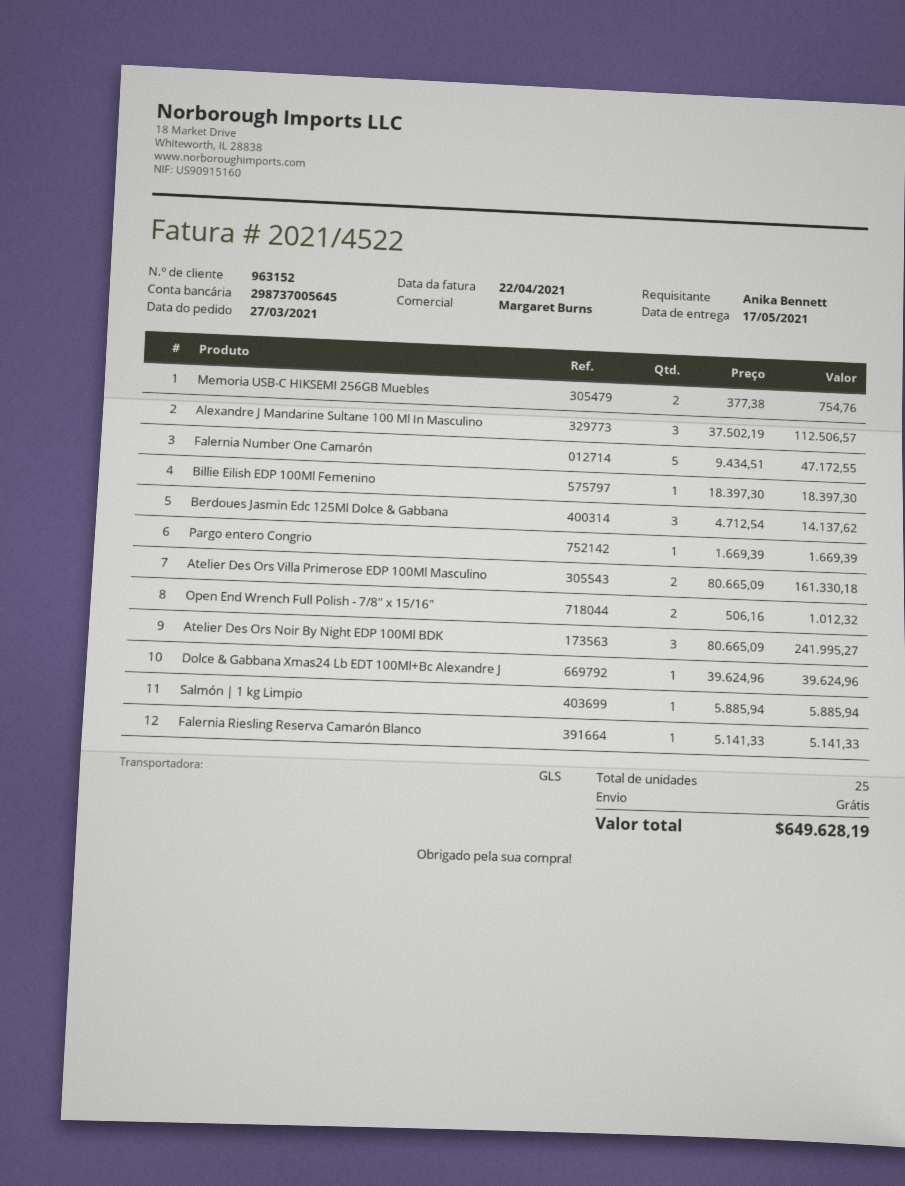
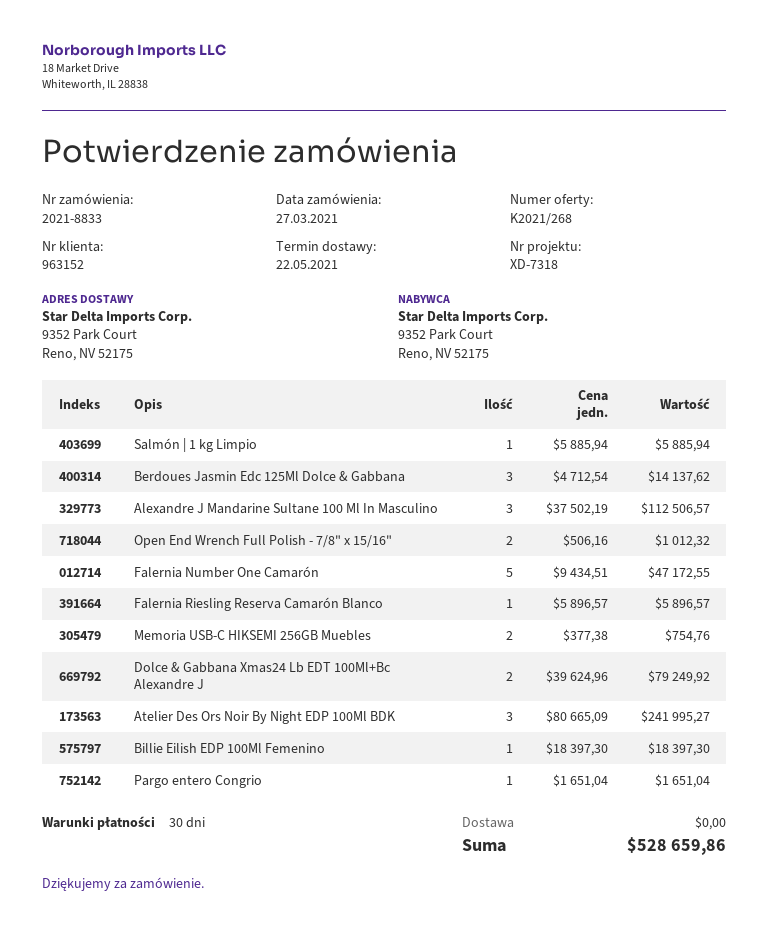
delivery date: 2021-05-17 -> 2021-05-22
Pargo entero Congrio: 1 x 1669.39 = 1669.39 -> 1 x 1651.04 = 1651.04
Atelier Des Ors Villa Primerose EDP 100Ml Masculino: 2 x 80665.09 = 161330.18 -> none
Dolce & Gabbana Xmas24 Lb EDT 100Ml+Bc Alexandre J: 1 x 39624.96 = 39624.96 -> 2 x 39624.96 = 79249.92
Falernia Riesling Reserva Camarón Blanco: 1 x 5141.33 = 5141.33 -> 1 x 5896.57 = 5896.57
total: 649628.19 -> 528659.86

